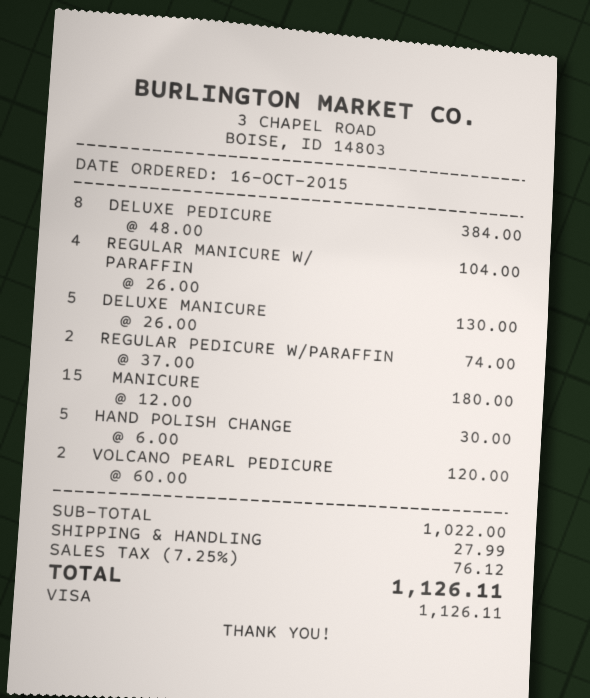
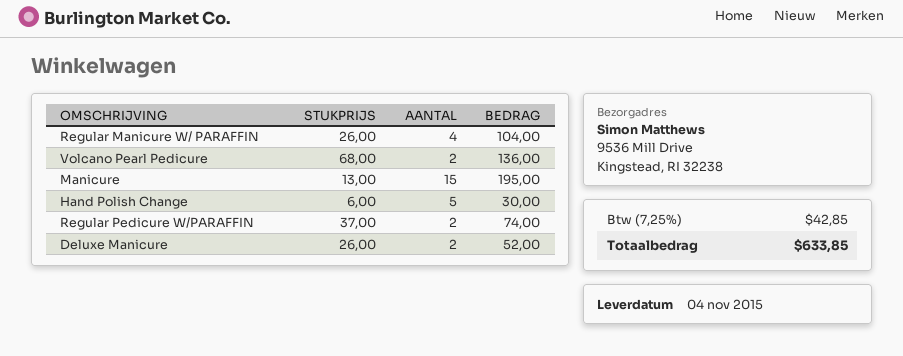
DELUXE PEDICURE: 8 x 48.00 = 384.00 -> none
DELUXE MANICURE: 5 x 26.00 = 130.00 -> 2 x 26.00 = 52.00
MANICURE: 15 x 12.00 = 180.00 -> 15 x 13.00 = 195.00
VOLCANO PEARL PEDICURE: 2 x 60.00 = 120.00 -> 2 x 68.00 = 136.00
shipping: 27.99 -> none
tax: 7.25% = 76.12 -> 7.25% = 42.85
total: 1126.11 -> 633.85

